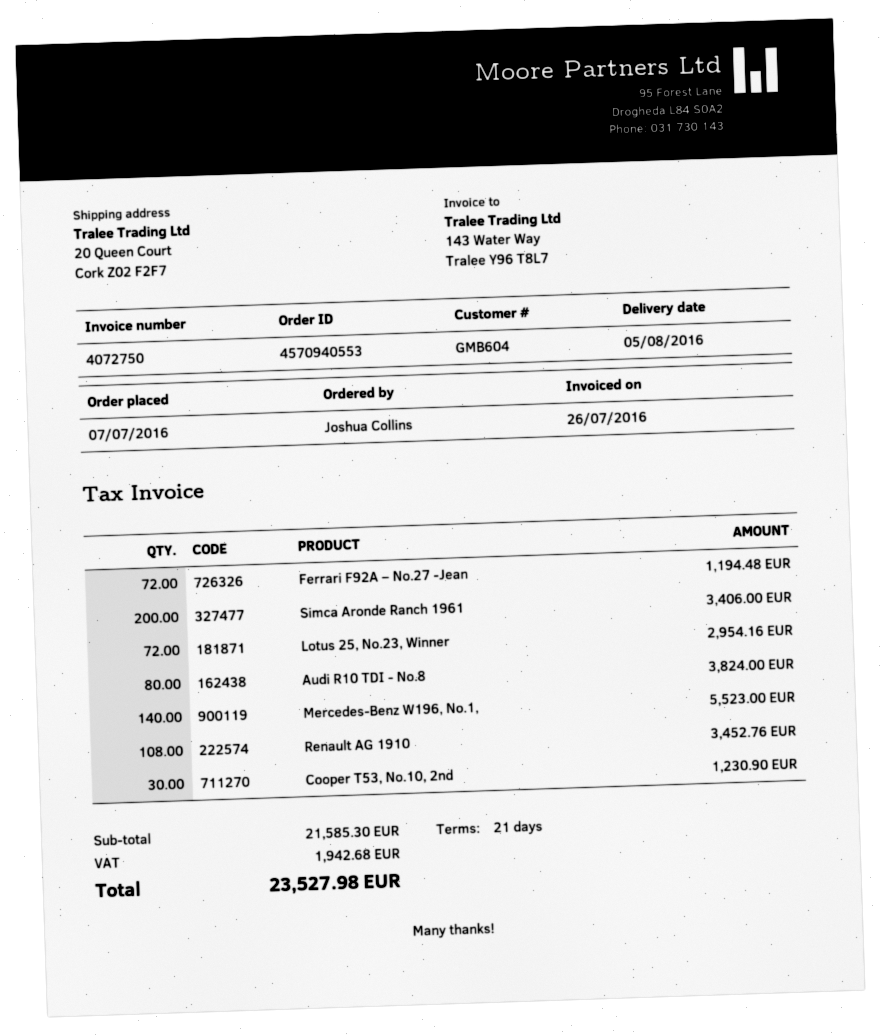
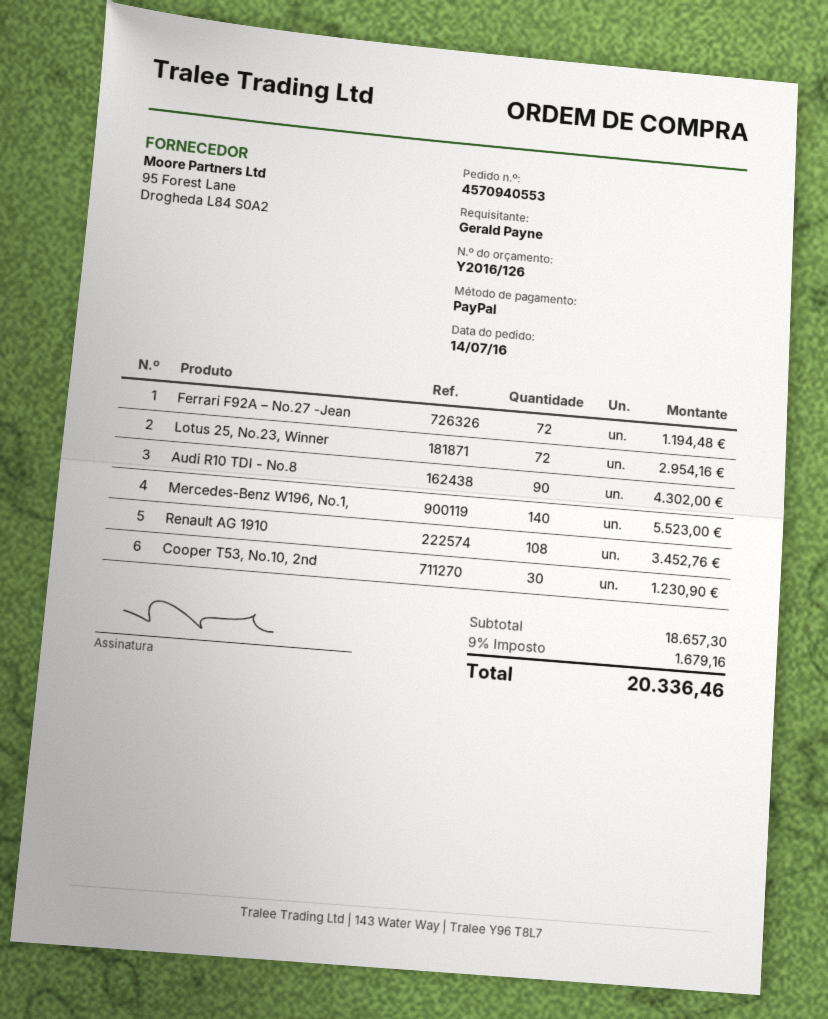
order date: 2016-07-07 -> 2016-07-14
ordered by: Joshua Collins -> Gerald Payne
Simca Aronde Ranch 1961: 200 for 3406.00 -> none
Audi R10 TDI - No.8: 80 for 3824.00 -> 90 for 4302.00
subtotal: 21585.30 -> 18657.30
tax: 1942.68 -> 1679.16
total: 23527.98 -> 20336.46

